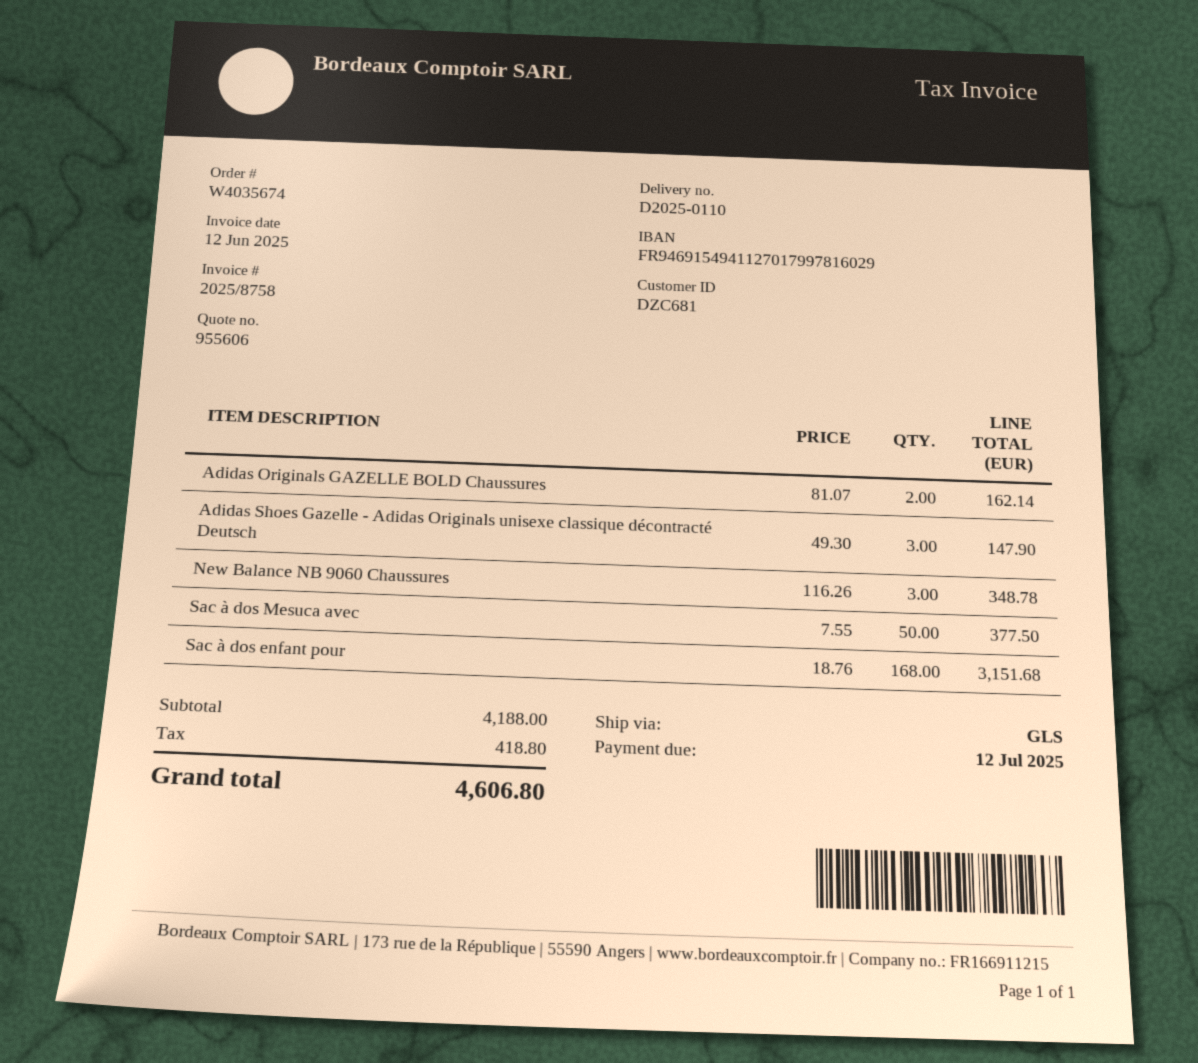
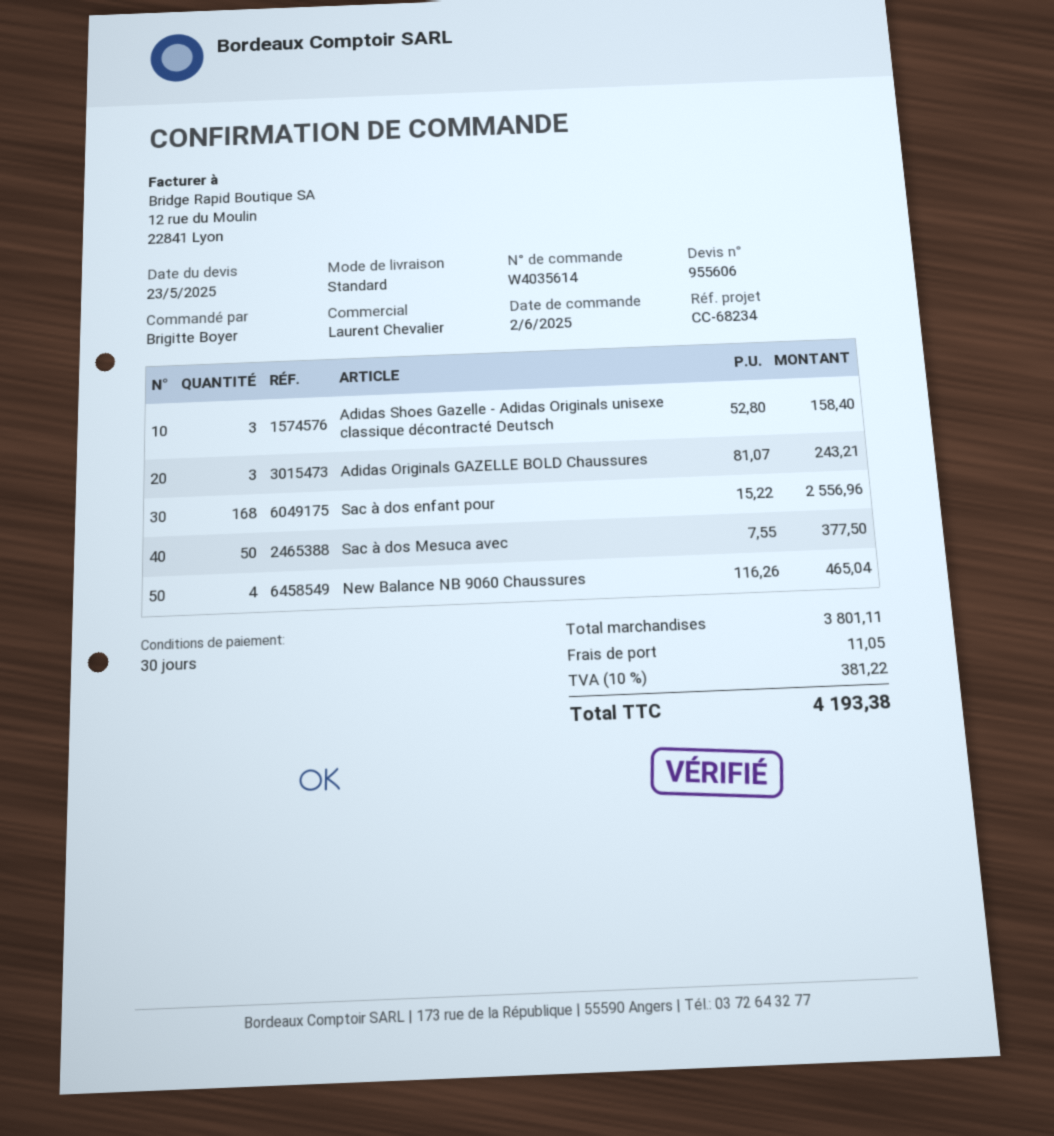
order number: W4035674 -> W4035614
shipping method: GLS -> standard
Adidas Originals GAZELLE BOLD Chaussures: 2 x 81.07 = 162.14 -> 3 x 81.07 = 243.21
Adidas Shoes Gazelle - Adidas Originals unisexe classique décontracté Deutsch: 3 x 49.30 = 147.90 -> 3 x 52.80 = 158.40
New Balance NB 9060 Chaussures: 3 x 116.26 = 348.78 -> 4 x 116.26 = 465.04
Sac à dos enfant pour: 168 x 18.76 = 3151.68 -> 168 x 15.22 = 2556.96
subtotal: 4188.00 -> 3801.11
shipping: none -> 11.05
tax: 418.80 -> 381.22
total: 4606.80 -> 4193.38

